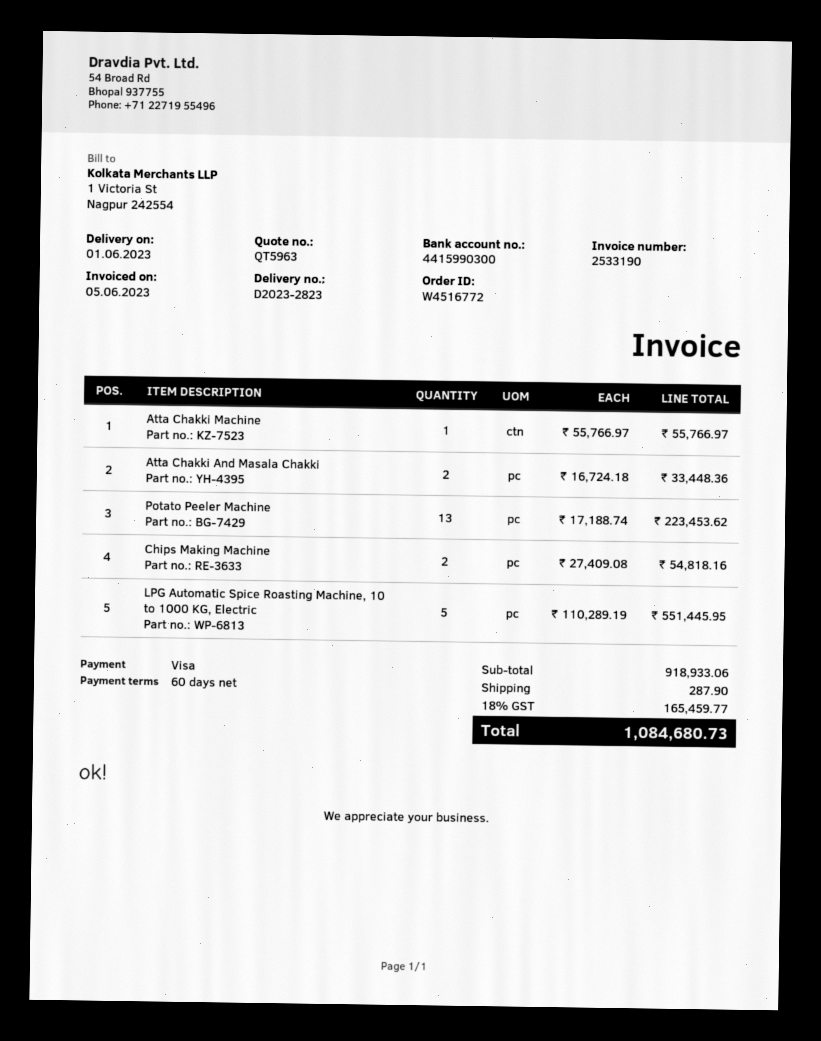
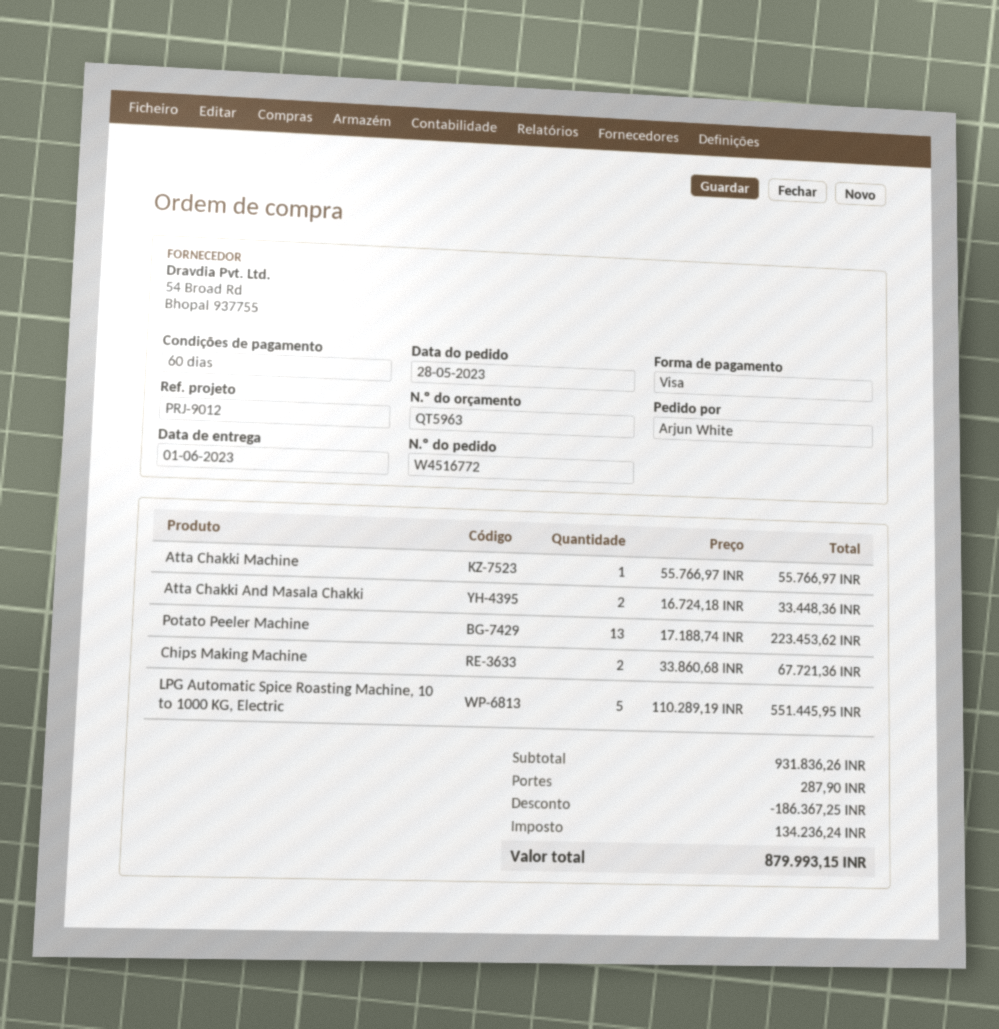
Chips Making Machine: 2 x 27409.08 = 54818.16 -> 2 x 33860.68 = 67721.36
subtotal: 918933.06 -> 931836.26
discount: none -> 186367.25
tax: 165459.77 -> 134236.24
total: 1084680.73 -> 879993.15

